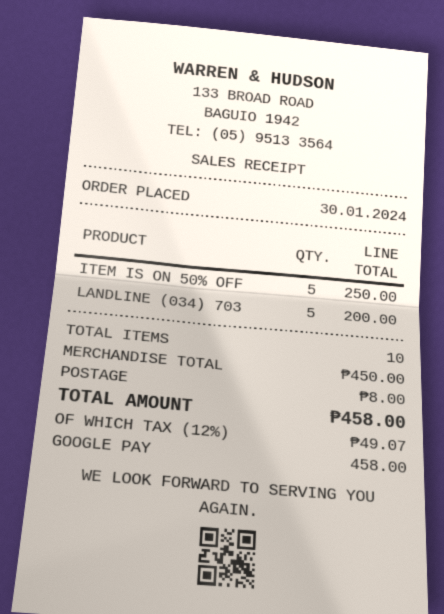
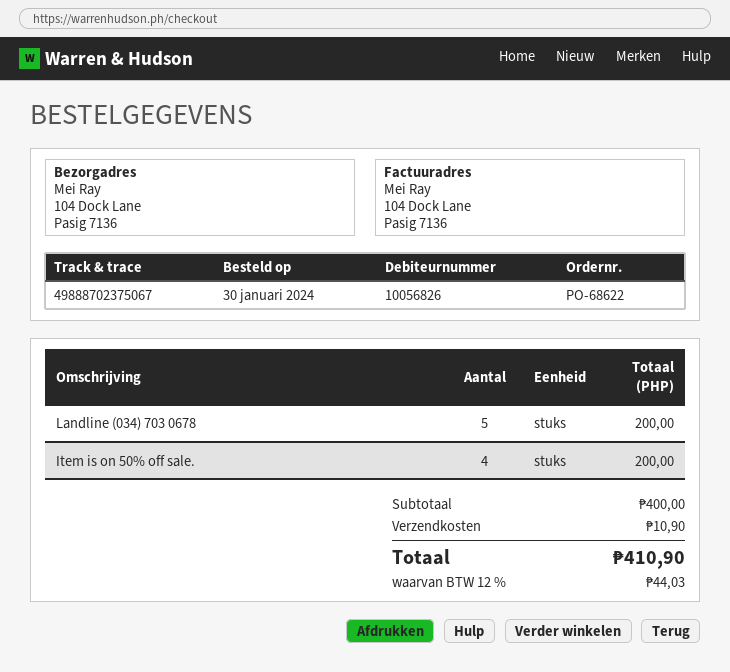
ITEM IS ON 50% OFF: 5 for 250.00 -> 4 for 200.00
subtotal: 450.00 -> 400.00
shipping: 8.00 -> 10.90
tax: 12% = 49.07 -> 12% = 44.03
total: 458.00 -> 410.90

